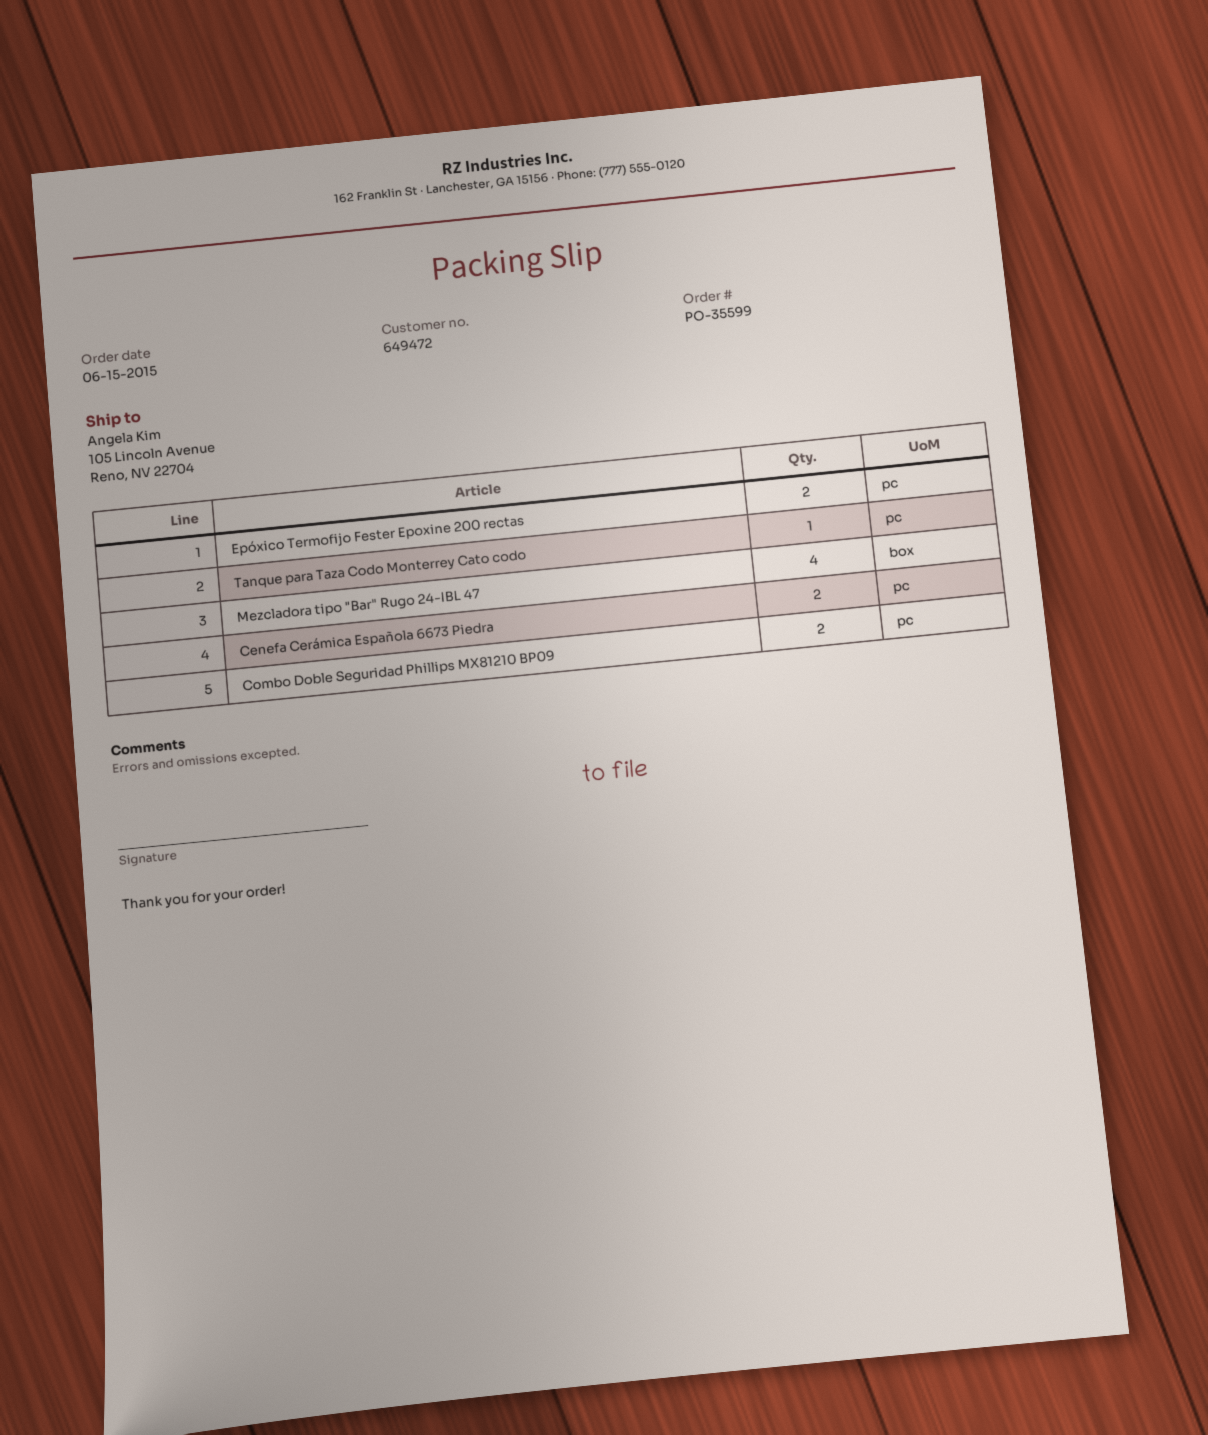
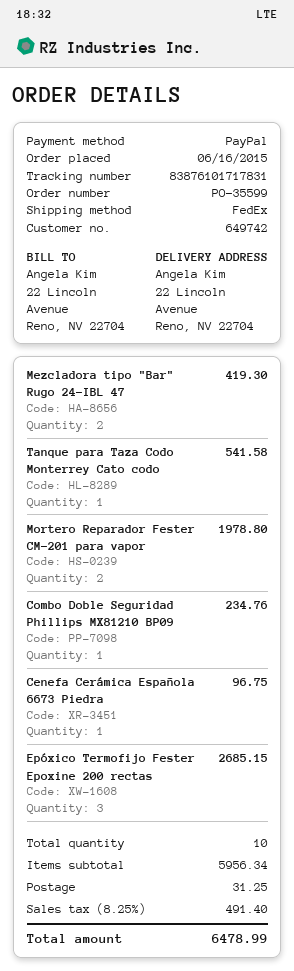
order date: 2015-06-15 -> 2015-06-16
customer number: 649472 -> 649742
ship to: 105 Lincoln Avenue, Reno, NV 22704 -> 22 Lincoln Avenue, Reno, NV 22704
Epóxico Termofijo Fester Epoxine 200 rectas: 2 -> 3
Mezcladora tipo "Bar" Rugo 24-IBL 47: 4 -> 2
Cenefa Cerámica Española 6673 Piedra: 2 -> 1
Combo Doble Seguridad Phillips MX81210 BP09: 2 -> 1
Mortero Reparador Fester CM-201 para vapor: none -> 2

